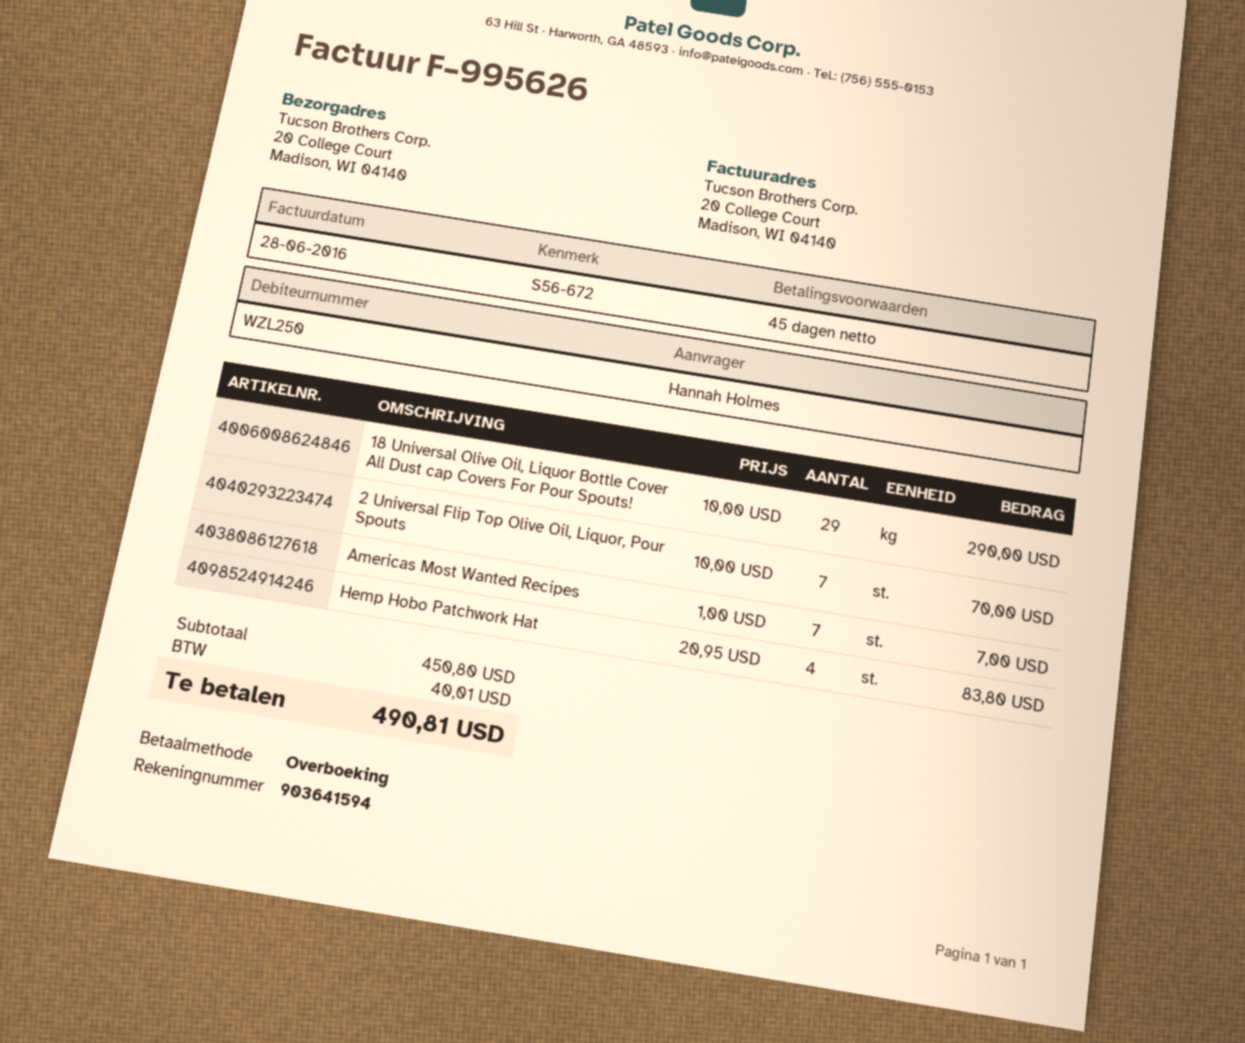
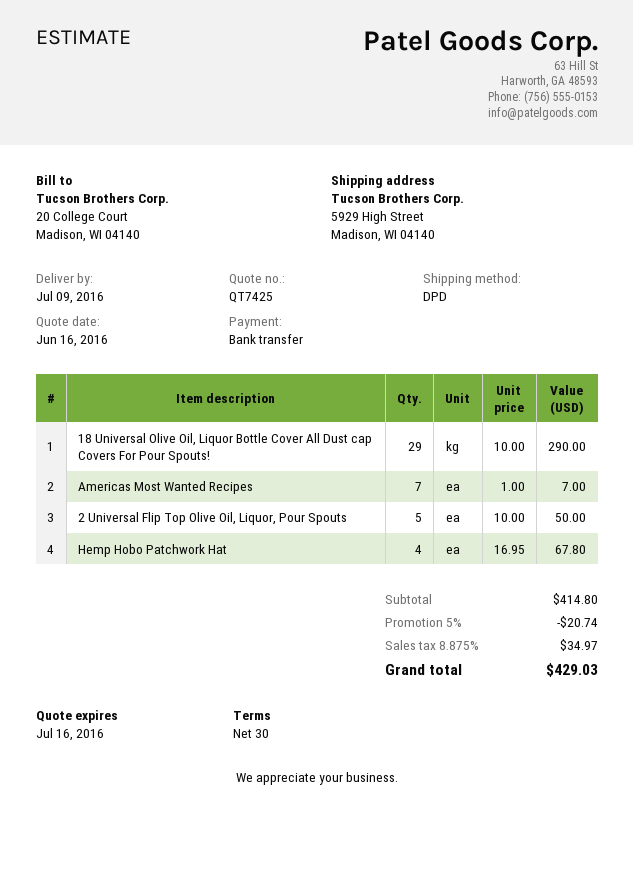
payment terms: 45 days -> 30 days
ship to: 20 College Court, Madison, WI 04140 -> 5929 High Street, Madison, WI 04140
2 Universal Flip Top Olive Oil, Liquor, Pour Spouts: 7 x 10.00 = 70.00 -> 5 x 10.00 = 50.00
Hemp Hobo Patchwork Hat: 4 x 20.95 = 83.80 -> 4 x 16.95 = 67.80
subtotal: 450.80 -> 414.80
discount: none -> 5% = 20.74
tax: 40.01 -> 34.97
total: 490.81 -> 429.03

